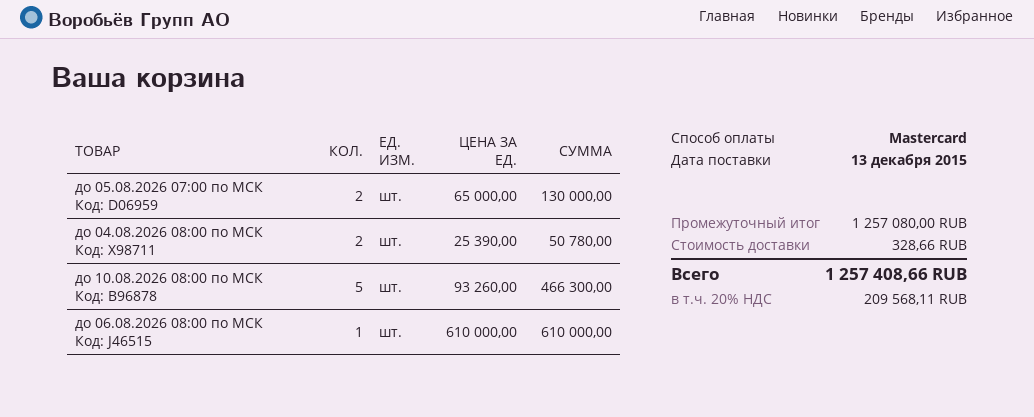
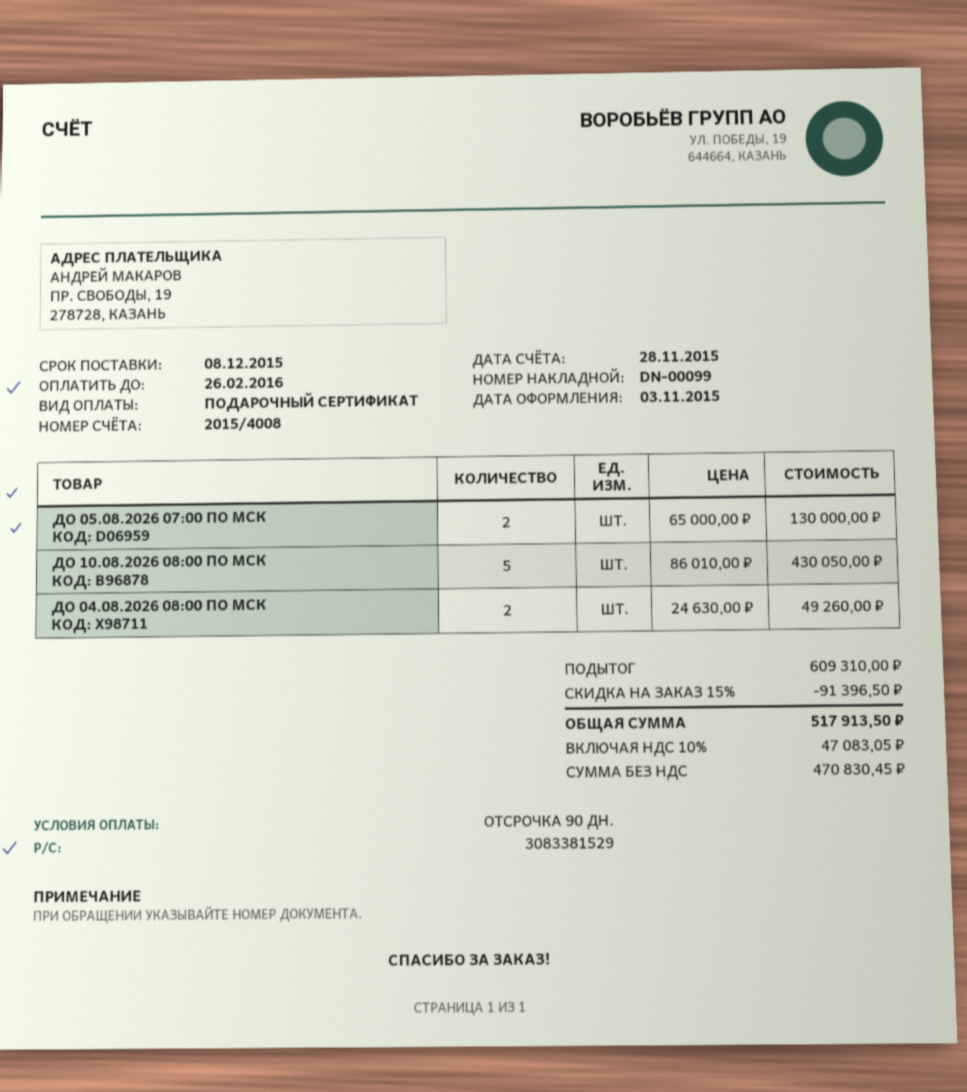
delivery date: 2015-12-13 -> 2015-12-08
payment method: Mastercard -> gift card
до 04.08.2026 08:00 по МСК: 2 x 25390.00 = 50780.00 -> 2 x 24630.00 = 49260.00
до 10.08.2026 08:00 по МСК: 5 x 93260.00 = 466300.00 -> 5 x 86010.00 = 430050.00
до 06.08.2026 08:00 по МСК: 1 x 610000.00 = 610000.00 -> none
subtotal: 1257080.00 -> 609310.00
discount: none -> 15% = 91396.50
shipping: 328.66 -> none
tax: 20% = 209568.11 -> 10% = 47083.05
total: 1257408.66 -> 517913.50

